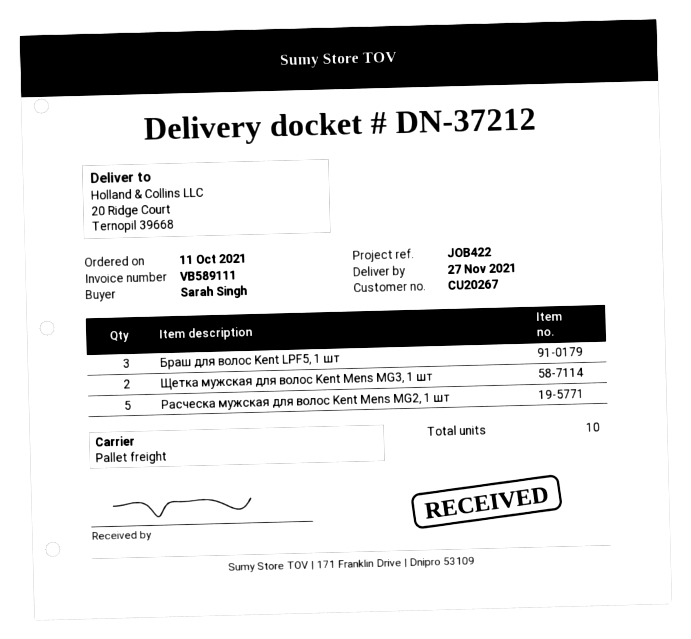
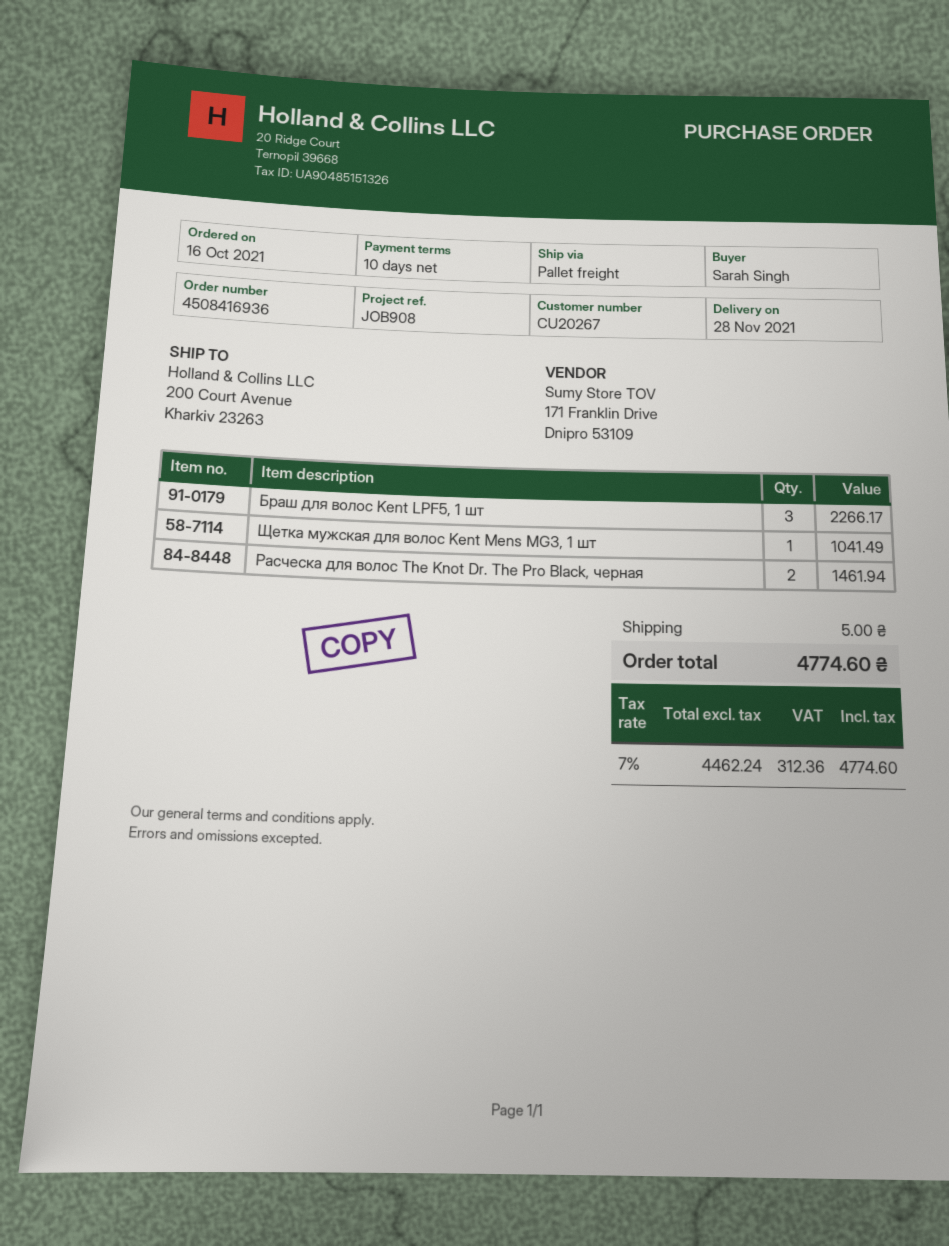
order date: 2021-10-11 -> 2021-10-16
delivery date: 2021-11-27 -> 2021-11-28
reference: JOB422 -> JOB908
ship to: 20 Ridge Court, Ternopil 39668 -> 200 Court Avenue, Kharkiv 23263
Щетка мужская для волос Kent Mens MG3, 1 шт: 2 -> 1
Расческа мужская для волос Kent Mens MG2, 1 шт: 5 -> none
Расческа для волос The Knot Dr. The Pro Black, черная: none -> 2

